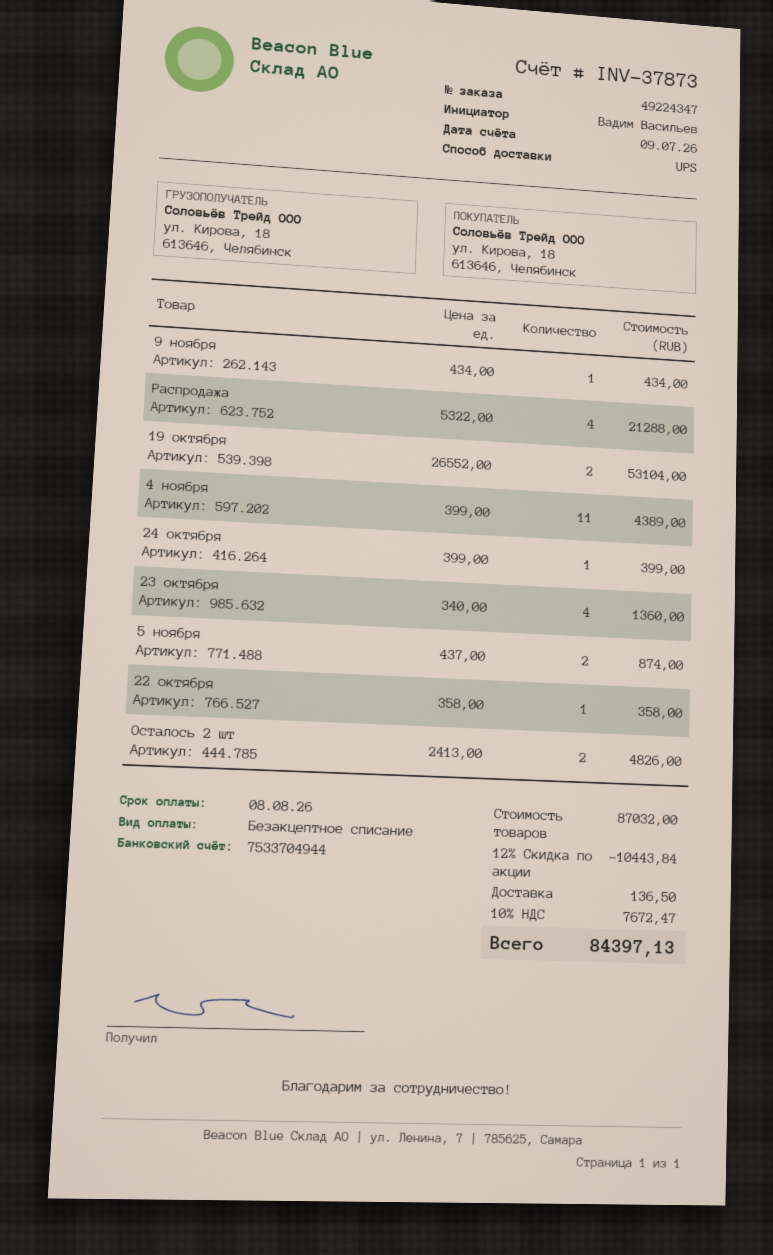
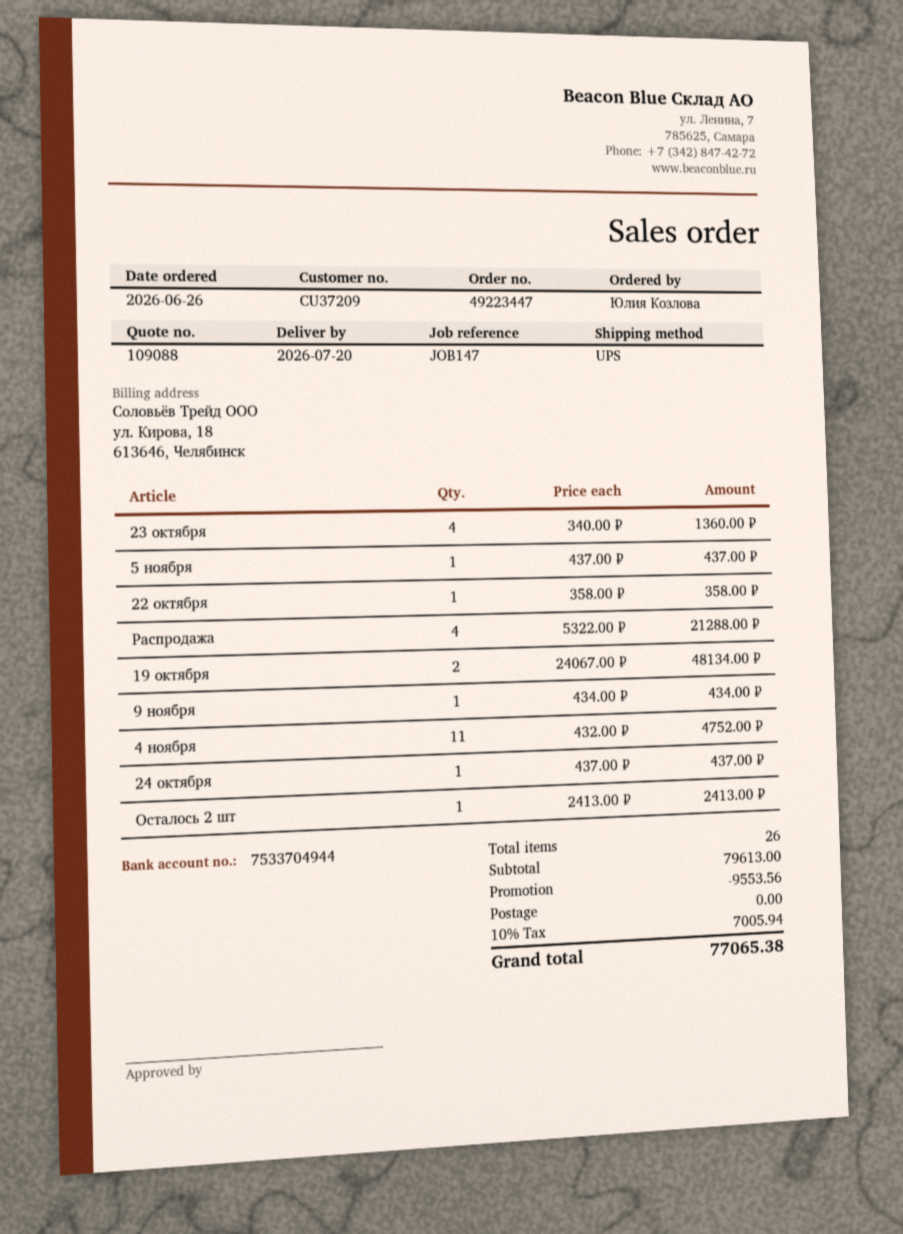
order number: 49224347 -> 49223447
ordered by: Вадим Васильев -> Юлия Козлова
19 октября: 2 x 26552.00 = 53104.00 -> 2 x 24067.00 = 48134.00
4 ноября: 11 x 399.00 = 4389.00 -> 11 x 432.00 = 4752.00
24 октября: 1 x 399.00 = 399.00 -> 1 x 437.00 = 437.00
5 ноября: 2 x 437.00 = 874.00 -> 1 x 437.00 = 437.00
Осталось 2 шт: 2 x 2413.00 = 4826.00 -> 1 x 2413.00 = 2413.00
subtotal: 87032.00 -> 79613.00
discount: 10443.84 -> 9553.56
shipping: 136.50 -> 0.00
tax: 10% = 7672.47 -> 10% = 7005.94
total: 84397.13 -> 77065.38

